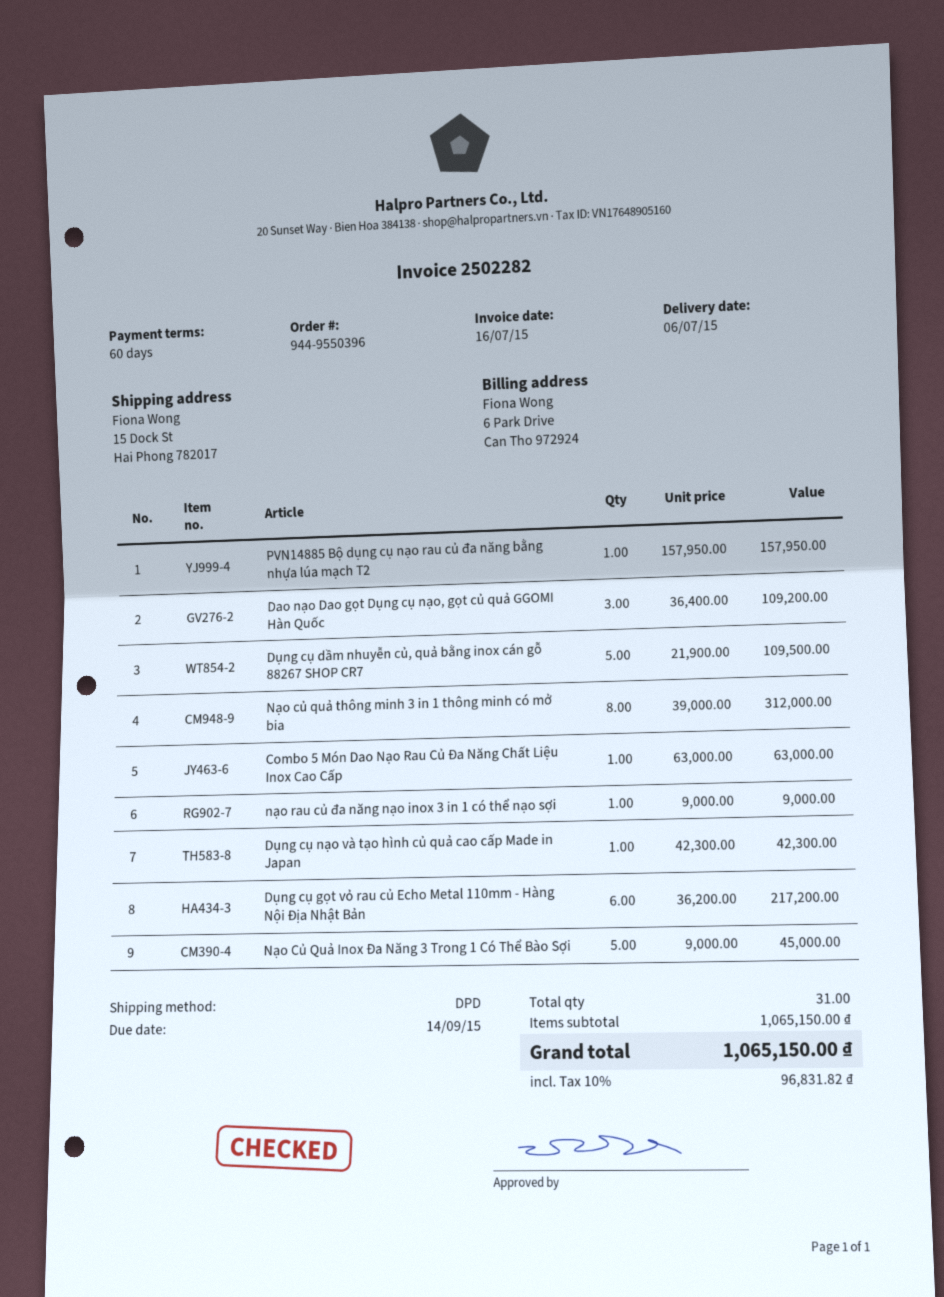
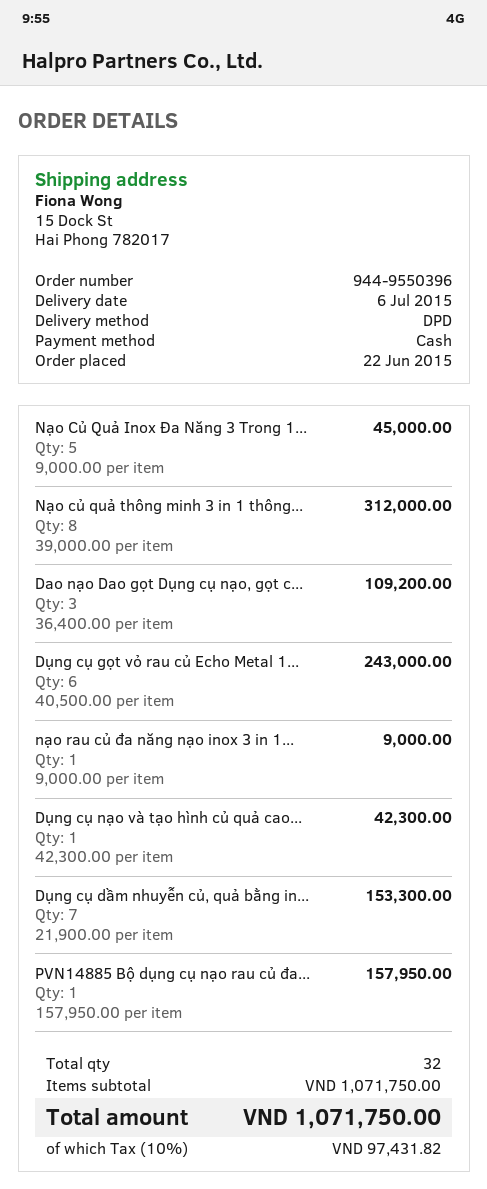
Dụng cụ dầm nhuyễn củ, quả bằng inox cán gỗ 88267 SHOP CR7: 5 x 21900.00 = 109500.00 -> 7 x 21900.00 = 153300.00
Combo 5 Món Dao Nạo Rau Củ Đa Năng Chất Liệu Inox Cao Cấp: 1 x 63000.00 = 63000.00 -> none
Dụng cụ gọt vỏ rau củ Echo Metal 110mm - Hàng Nội Địa Nhật Bản: 6 x 36200.00 = 217200.00 -> 6 x 40500.00 = 243000.00
total quantity: 31 -> 32
subtotal: 1065150.00 -> 1071750.00
tax: 10% = 96831.82 -> 10% = 97431.82
total: 1065150.00 -> 1071750.00

